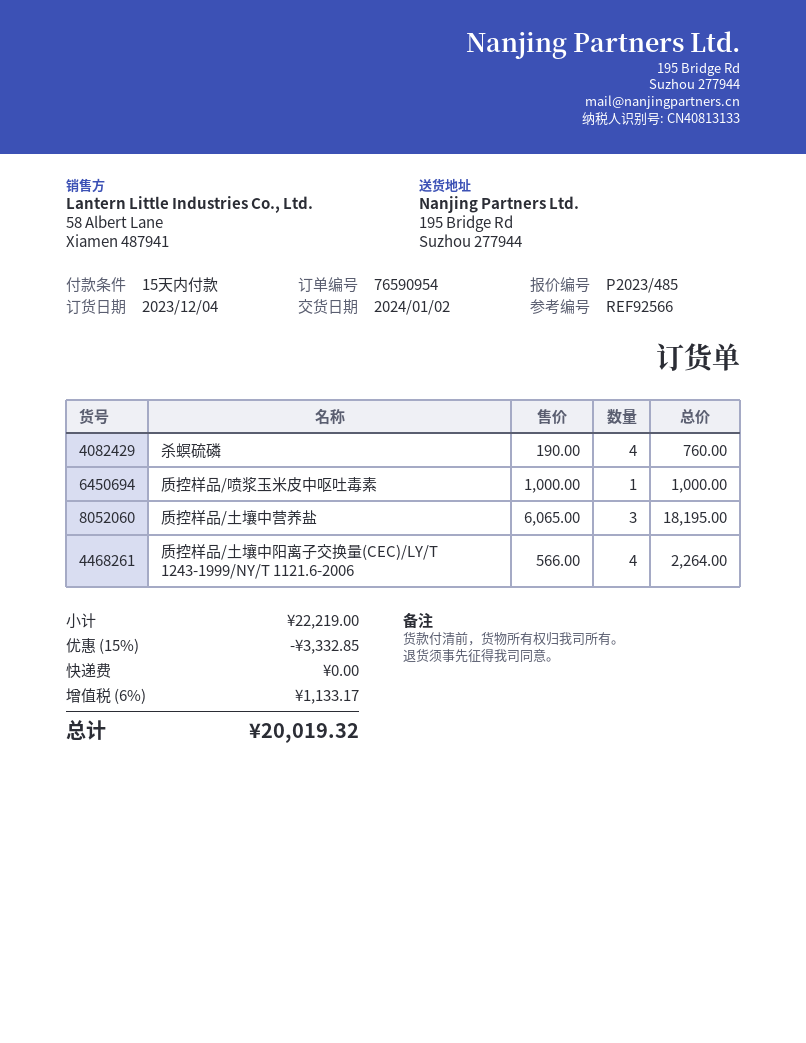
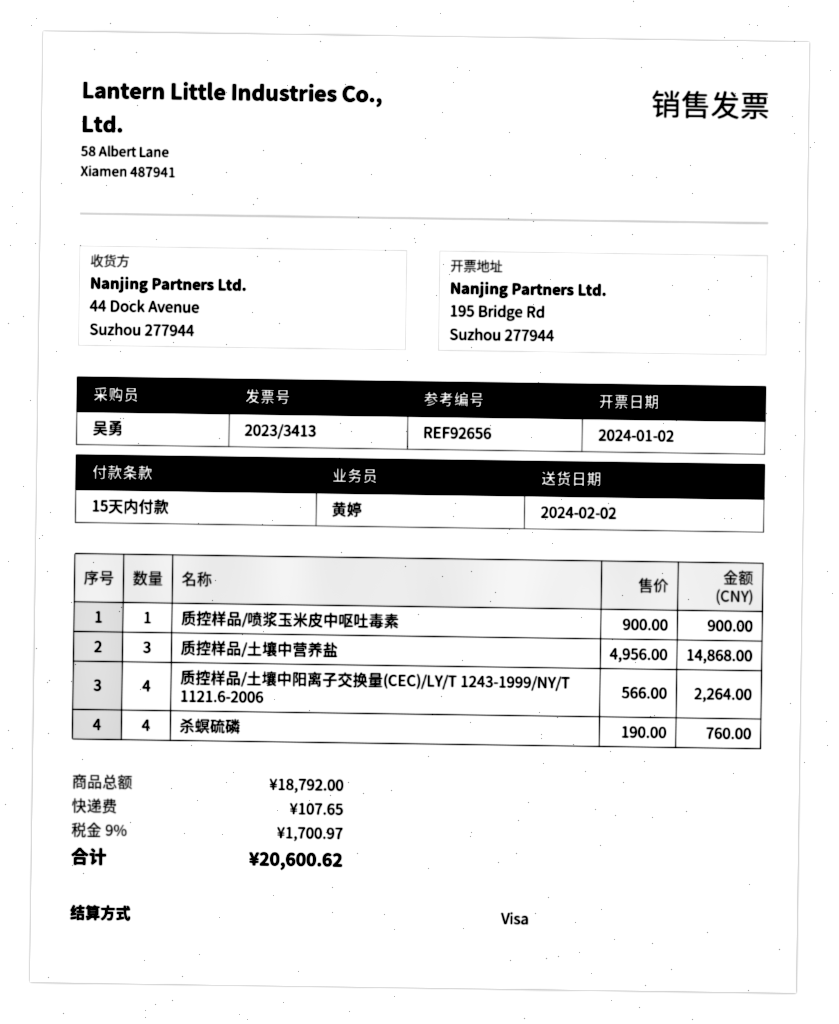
delivery date: 2024-01-02 -> 2024-02-02
reference: REF92566 -> REF92656
ship to: 195 Bridge Rd, Suzhou 277944 -> 44 Dock Avenue, Suzhou 277944
质控样品/喷浆玉米皮中呕吐毒素: 1 x 1000.00 = 1000.00 -> 1 x 900.00 = 900.00
质控样品/土壤中营养盐: 3 x 6065.00 = 18195.00 -> 3 x 4956.00 = 14868.00
subtotal: 22219.00 -> 18792.00
discount: 15% = 3332.85 -> none
shipping: 0.00 -> 107.65
tax: 6% = 1133.17 -> 9% = 1700.97
total: 20019.32 -> 20600.62

